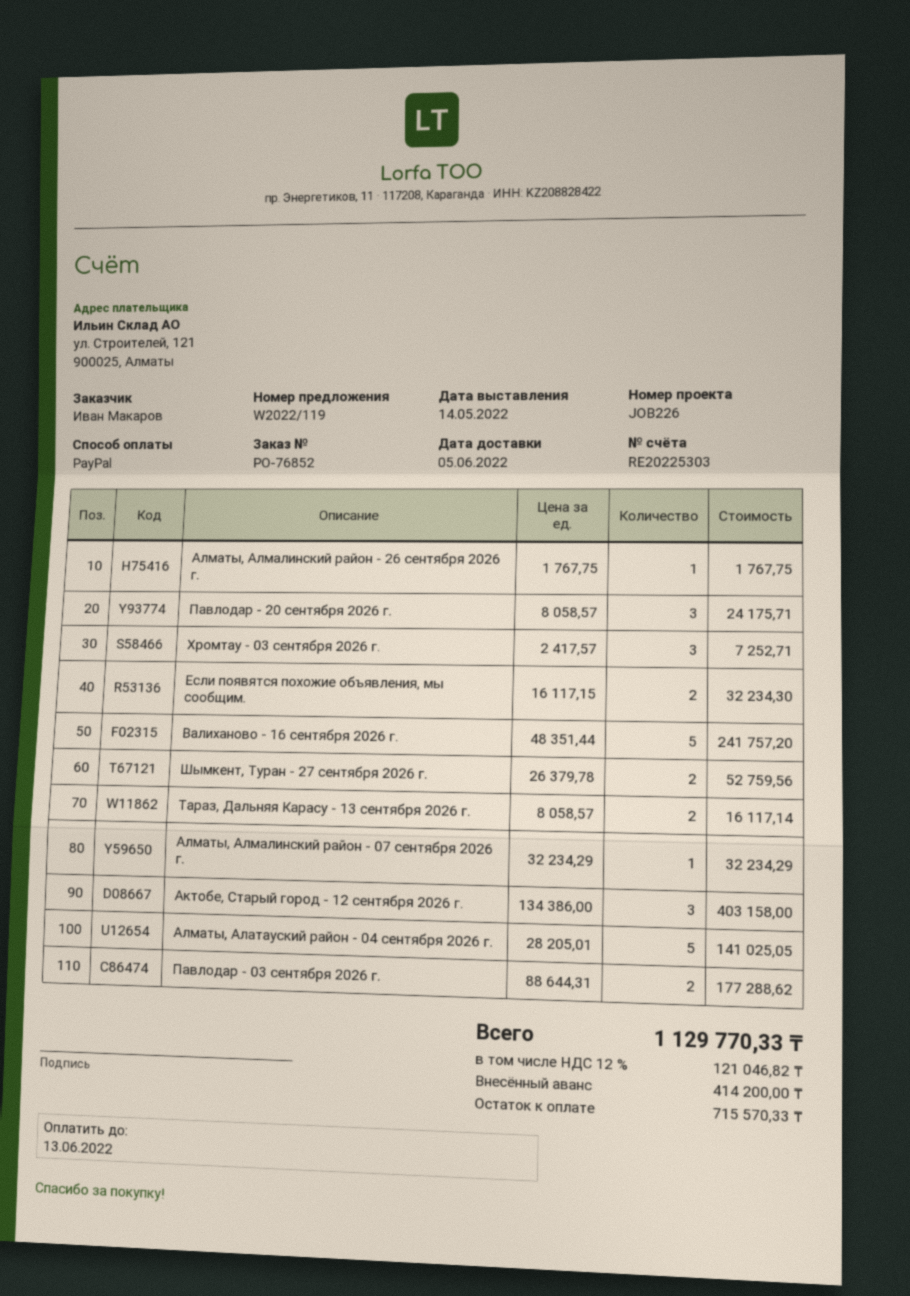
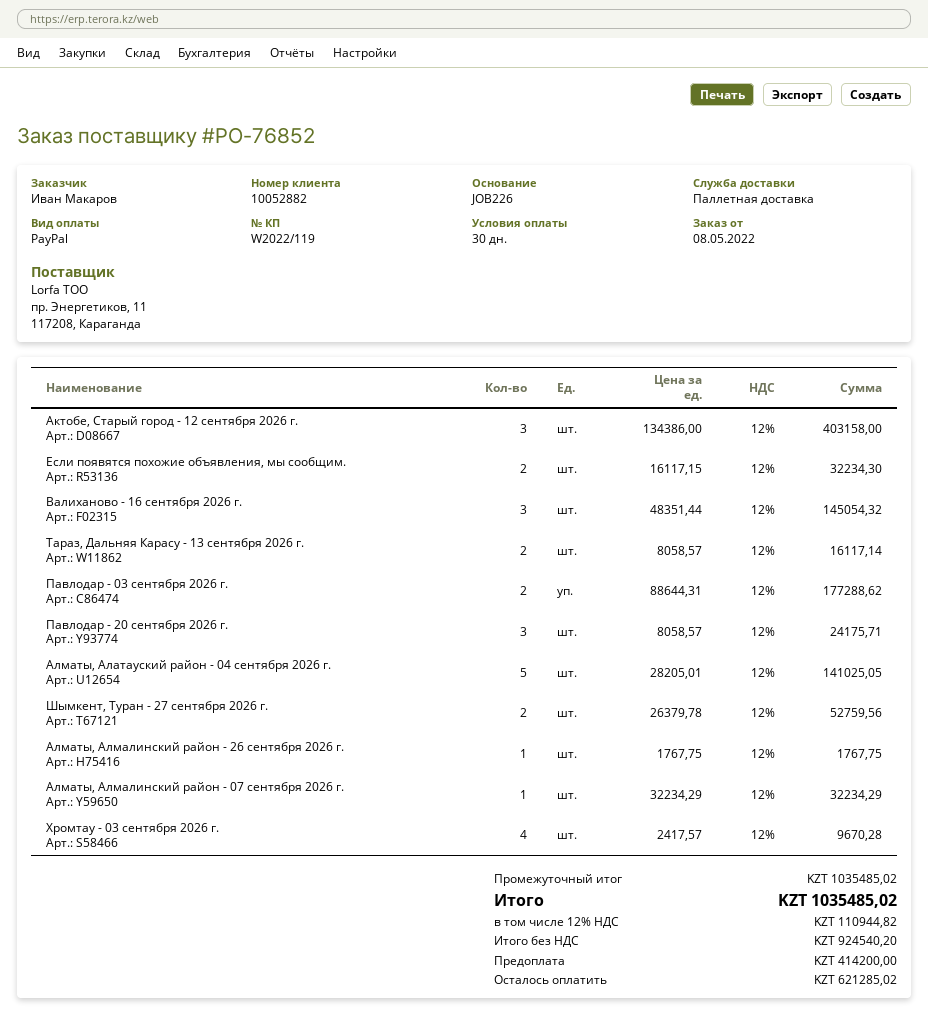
Хромтау - 03 сентября 2026 г.: 3 x 2417.57 = 7252.71 -> 4 x 2417.57 = 9670.28
Валиханово - 16 сентября 2026 г.: 5 x 48351.44 = 241757.20 -> 3 x 48351.44 = 145054.32
tax: 12% = 121046.82 -> 12% = 110944.82
total: 1129770.33 -> 1035485.02
balance: 715570.33 -> 621285.02

